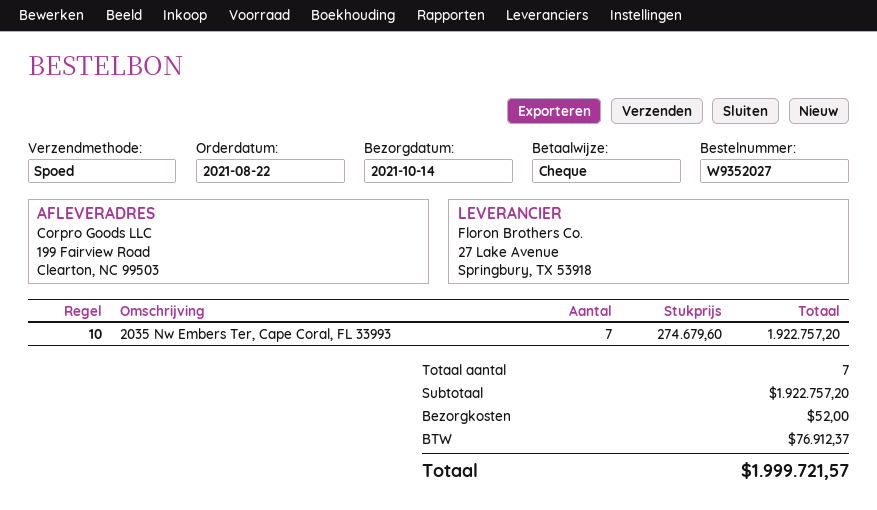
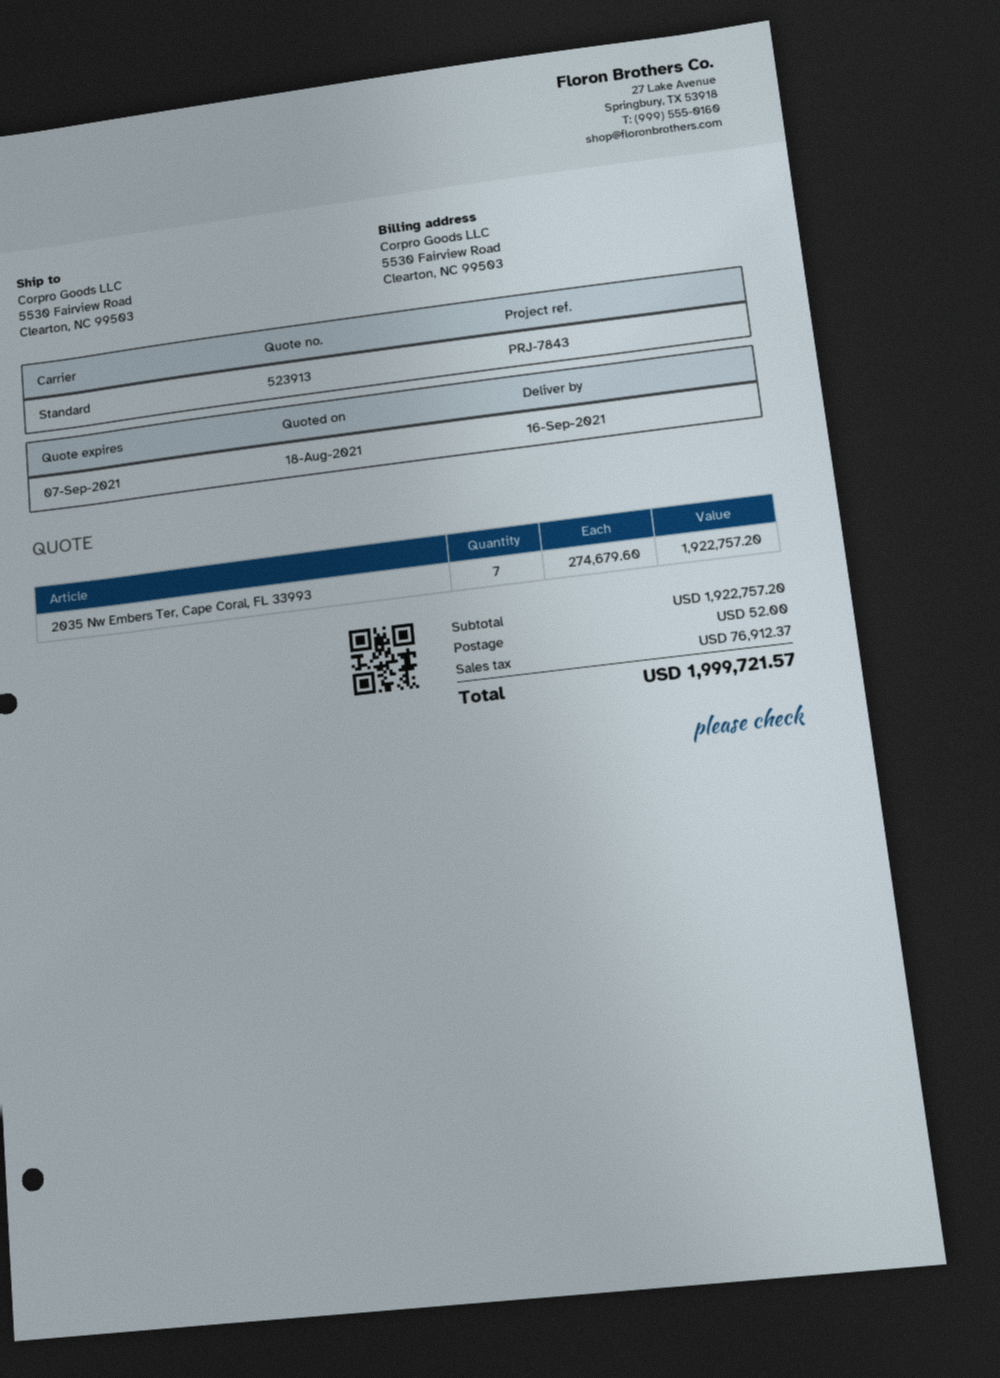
delivery date: 2021-10-14 -> 2021-09-16
shipping method: express -> standard
ship to: 199 Fairview Road, Clearton, NC 99503 -> 5530 Fairview Road, Clearton, NC 99503

